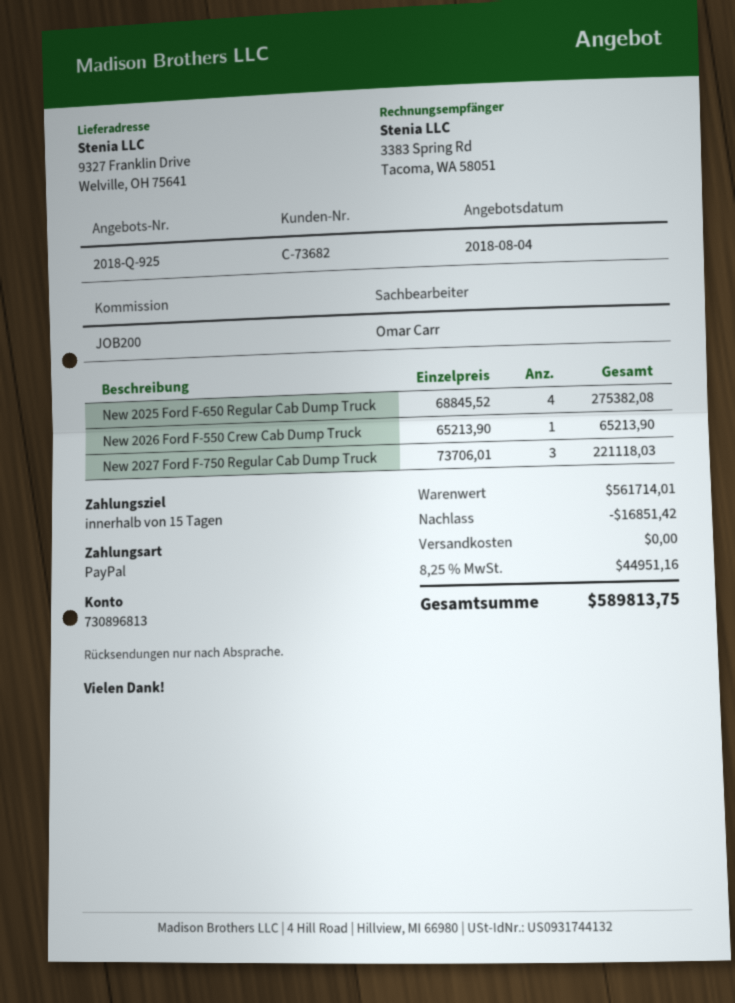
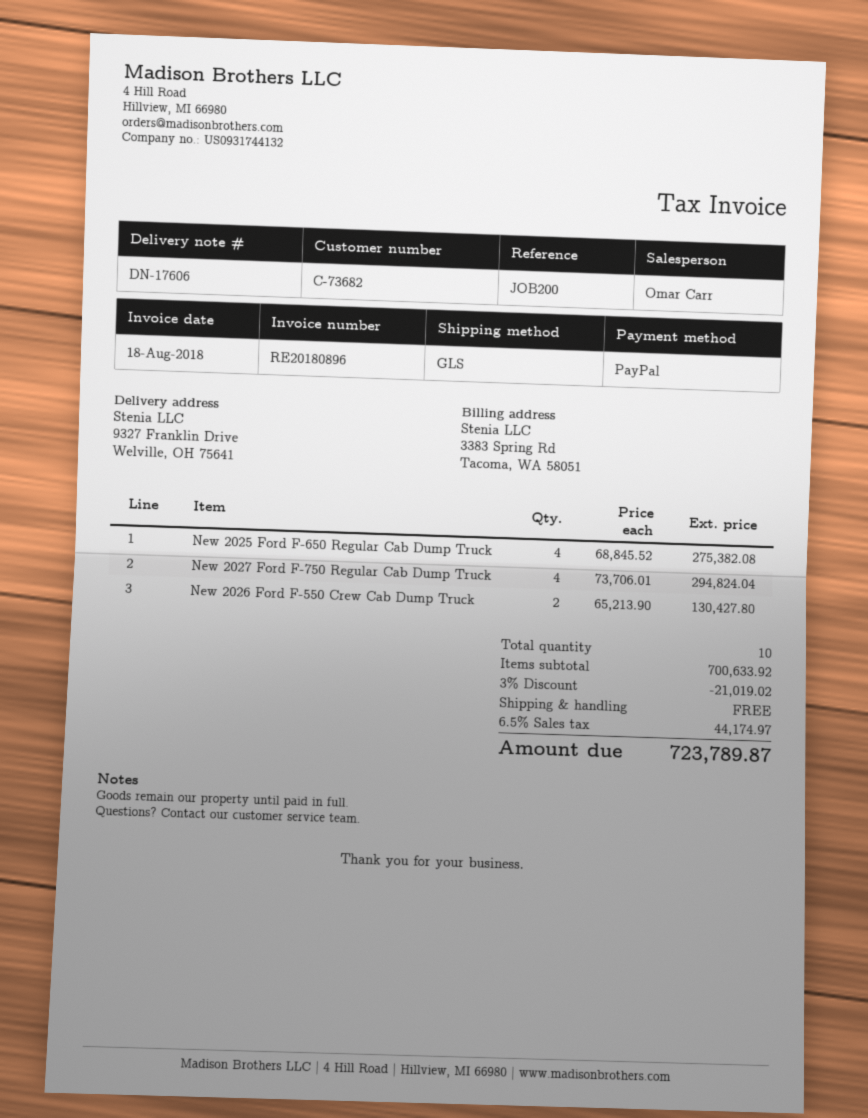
New 2026 Ford F-550 Crew Cab Dump Truck: 1 x 65213.90 = 65213.90 -> 2 x 65213.90 = 130427.80
New 2027 Ford F-750 Regular Cab Dump Truck: 3 x 73706.01 = 221118.03 -> 4 x 73706.01 = 294824.04
subtotal: 561714.01 -> 700633.92
discount: 16851.42 -> 21019.02
tax: 8.25% = 44951.16 -> 6.5% = 44174.97
total: 589813.75 -> 723789.87

